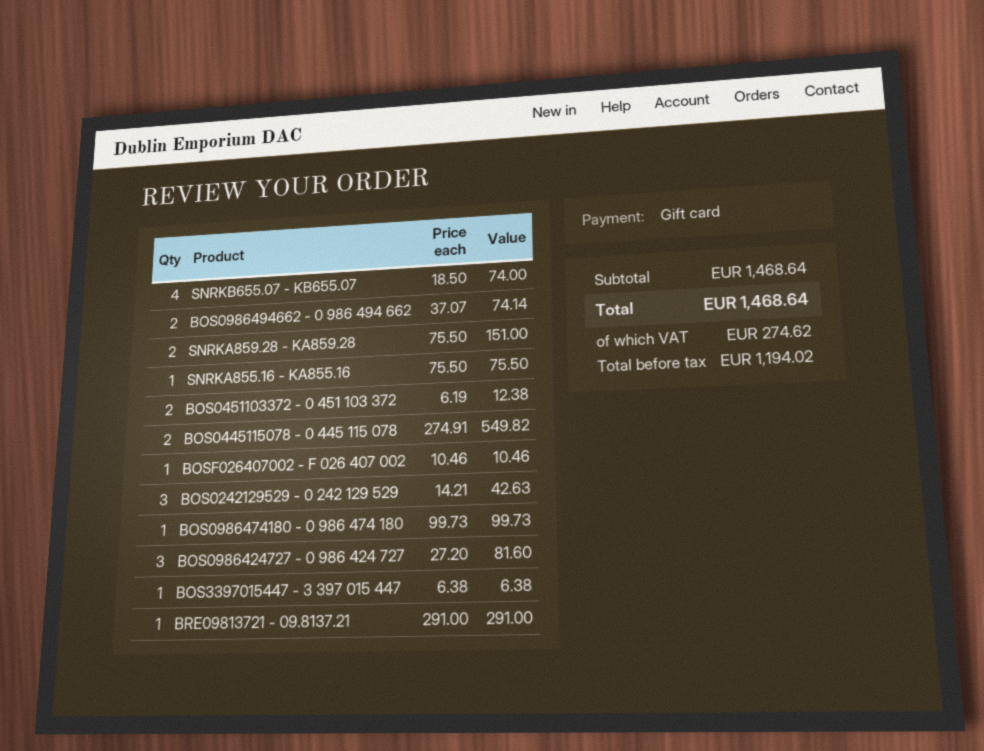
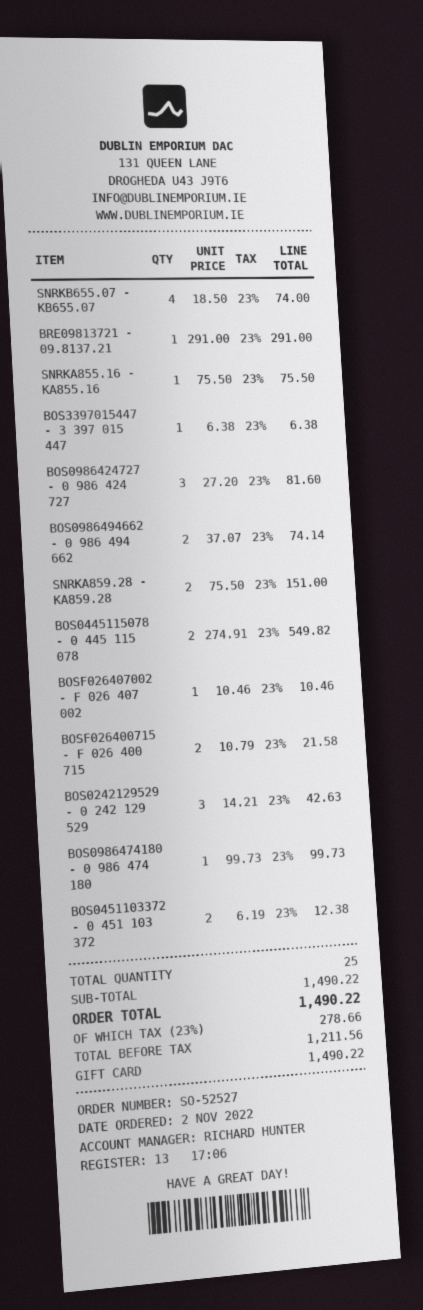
BOSF026400715 - F 026 400 715: none -> 2 x 10.79 = 21.58
subtotal: 1468.64 -> 1490.22
net: 1194.02 -> 1211.56
tax: 274.62 -> 278.66
total: 1468.64 -> 1490.22

